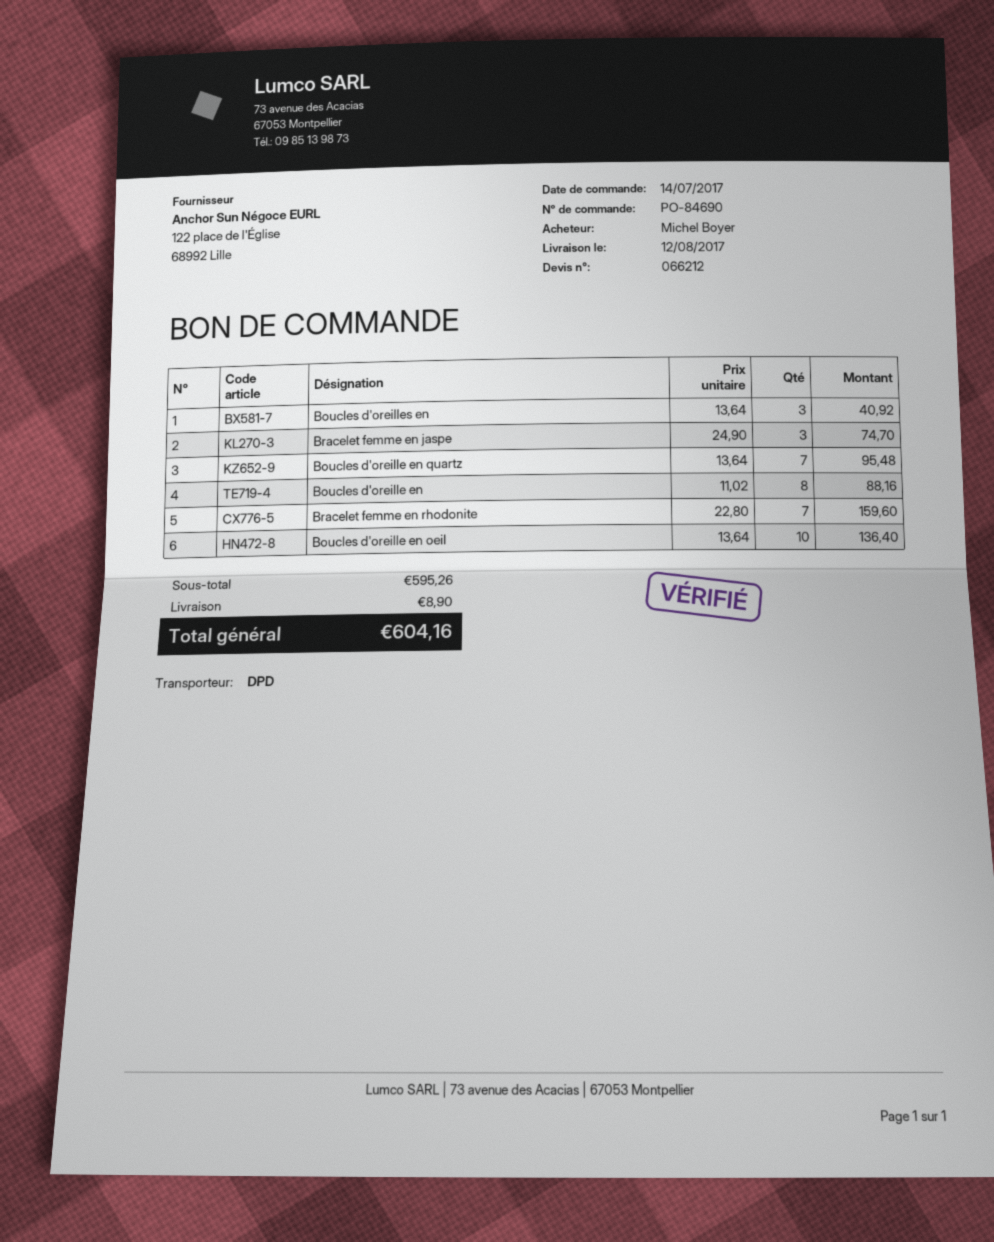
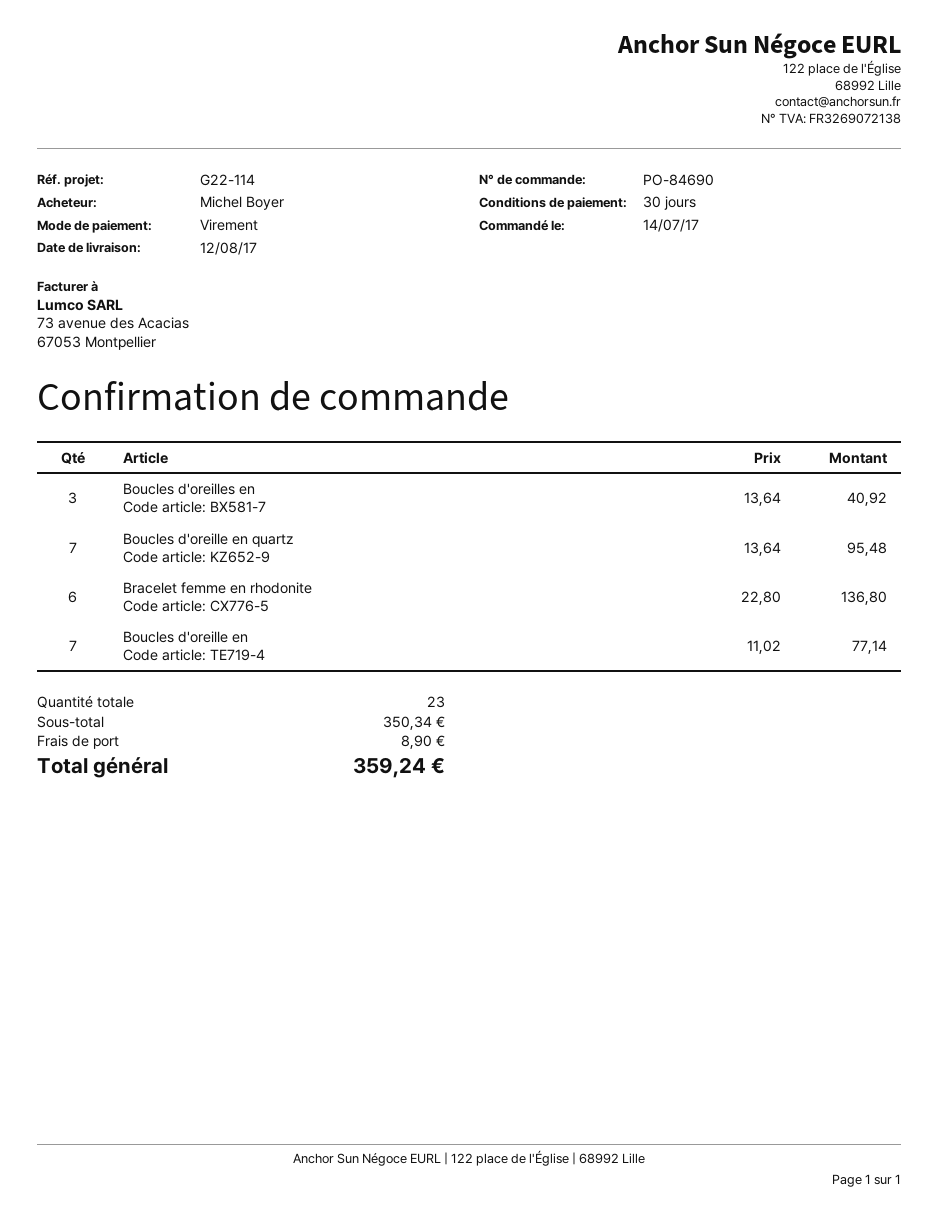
Bracelet femme en jaspe: 3 x 24.90 = 74.70 -> none
Boucles d'oreille en: 8 x 11.02 = 88.16 -> 7 x 11.02 = 77.14
Bracelet femme en rhodonite: 7 x 22.80 = 159.60 -> 6 x 22.80 = 136.80
Boucles d'oreille en oeil: 10 x 13.64 = 136.40 -> none
subtotal: 595.26 -> 350.34
total: 604.16 -> 359.24

